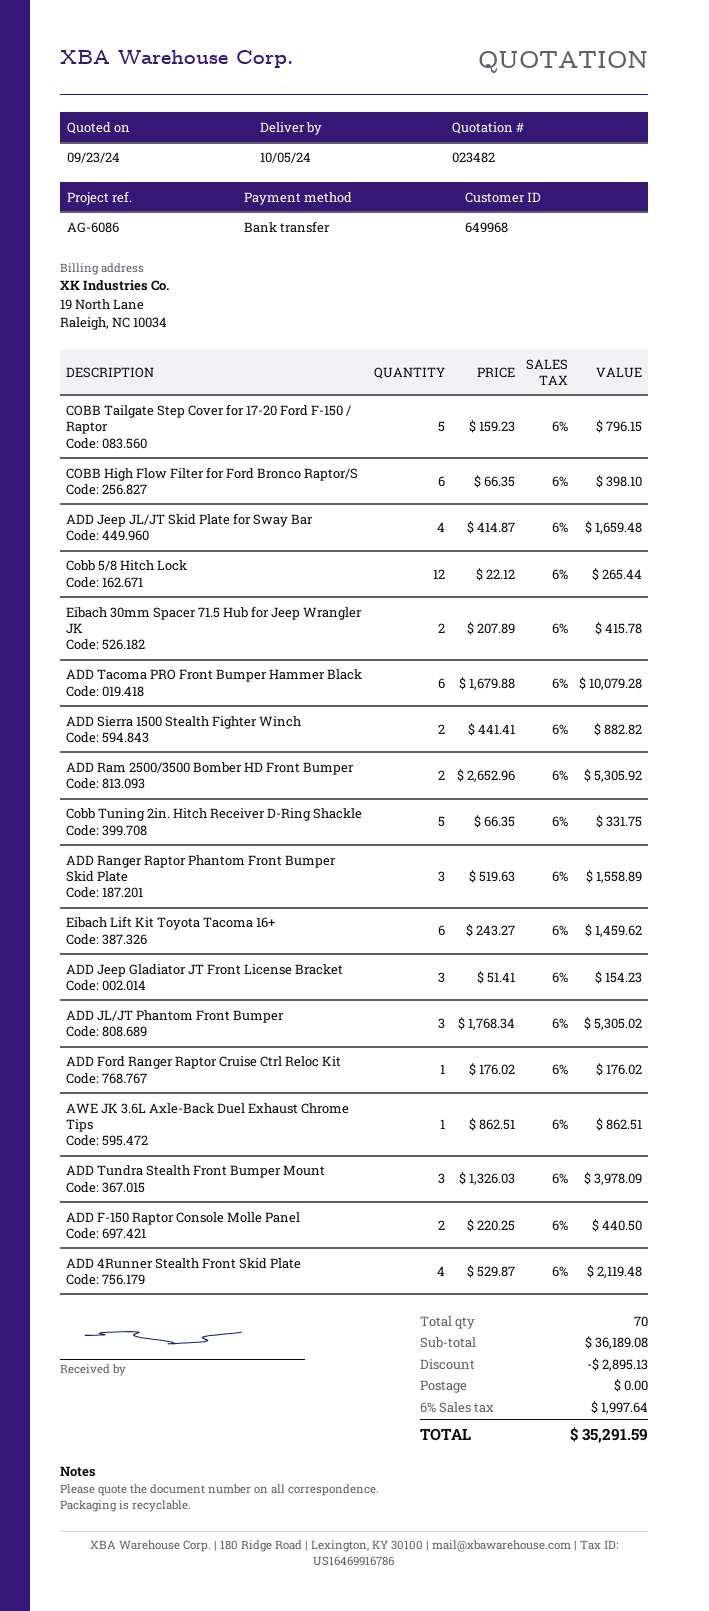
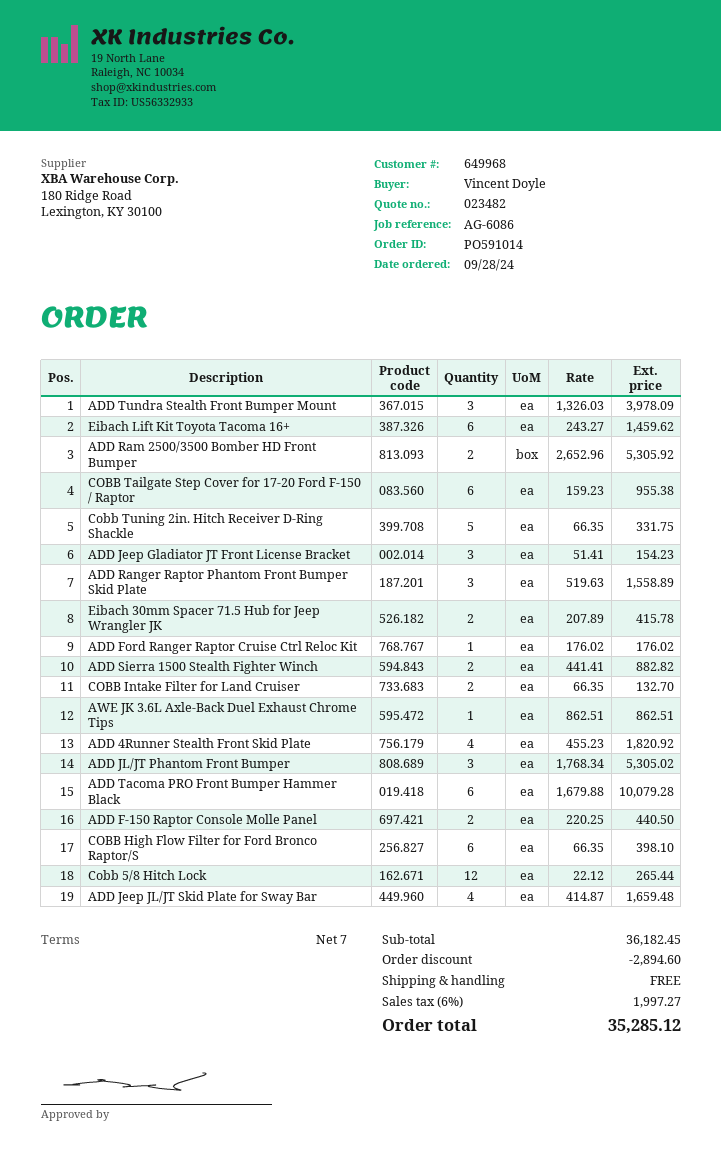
COBB Tailgate Step Cover for 17-20 Ford F-150 / Raptor: 5 x 159.23 = 796.15 -> 6 x 159.23 = 955.38
ADD 4Runner Stealth Front Skid Plate: 4 x 529.87 = 2119.48 -> 4 x 455.23 = 1820.92
COBB Intake Filter for Land Cruiser: none -> 2 x 66.35 = 132.70
subtotal: 36189.08 -> 36182.45
discount: 2895.13 -> 2894.60
tax: 6% = 1997.64 -> 6% = 1997.27
total: 35291.59 -> 35285.12

